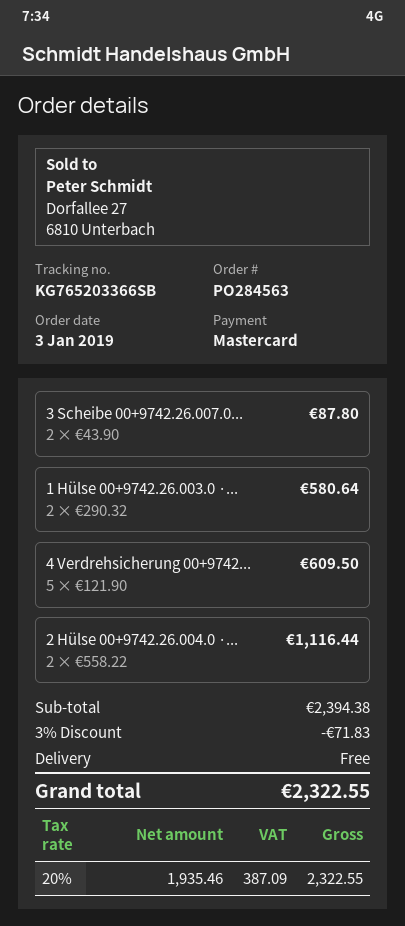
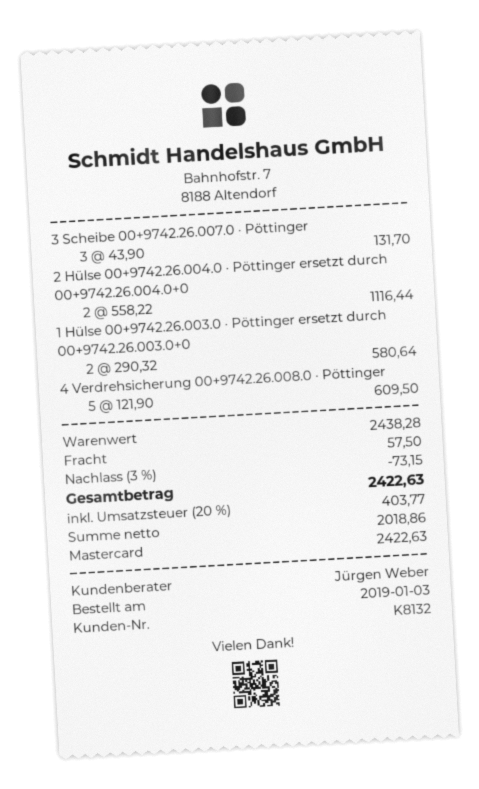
3 Scheibe 00+9742.26.007.0...: 2 x 43.90 = 87.80 -> 3 x 43.90 = 131.70
subtotal: 2394.38 -> 2438.28
discount: 3% = 71.83 -> 3% = 73.15
shipping: 0.00 -> 57.50
net: 1935.46 -> 2018.86
tax: 20% = 387.09 -> 20% = 403.77
total: 2322.55 -> 2422.63

